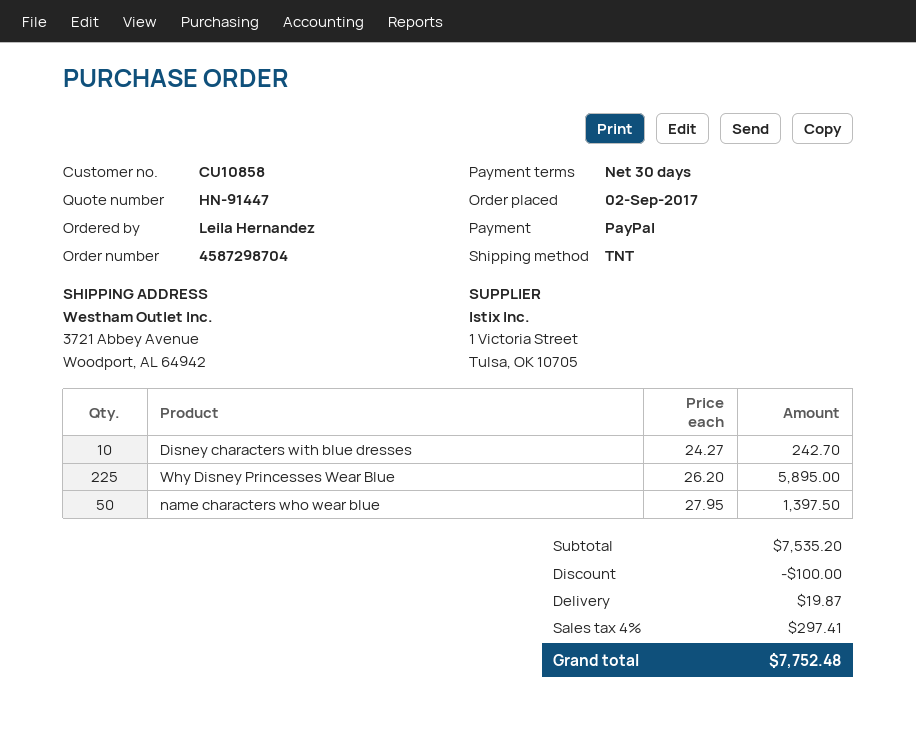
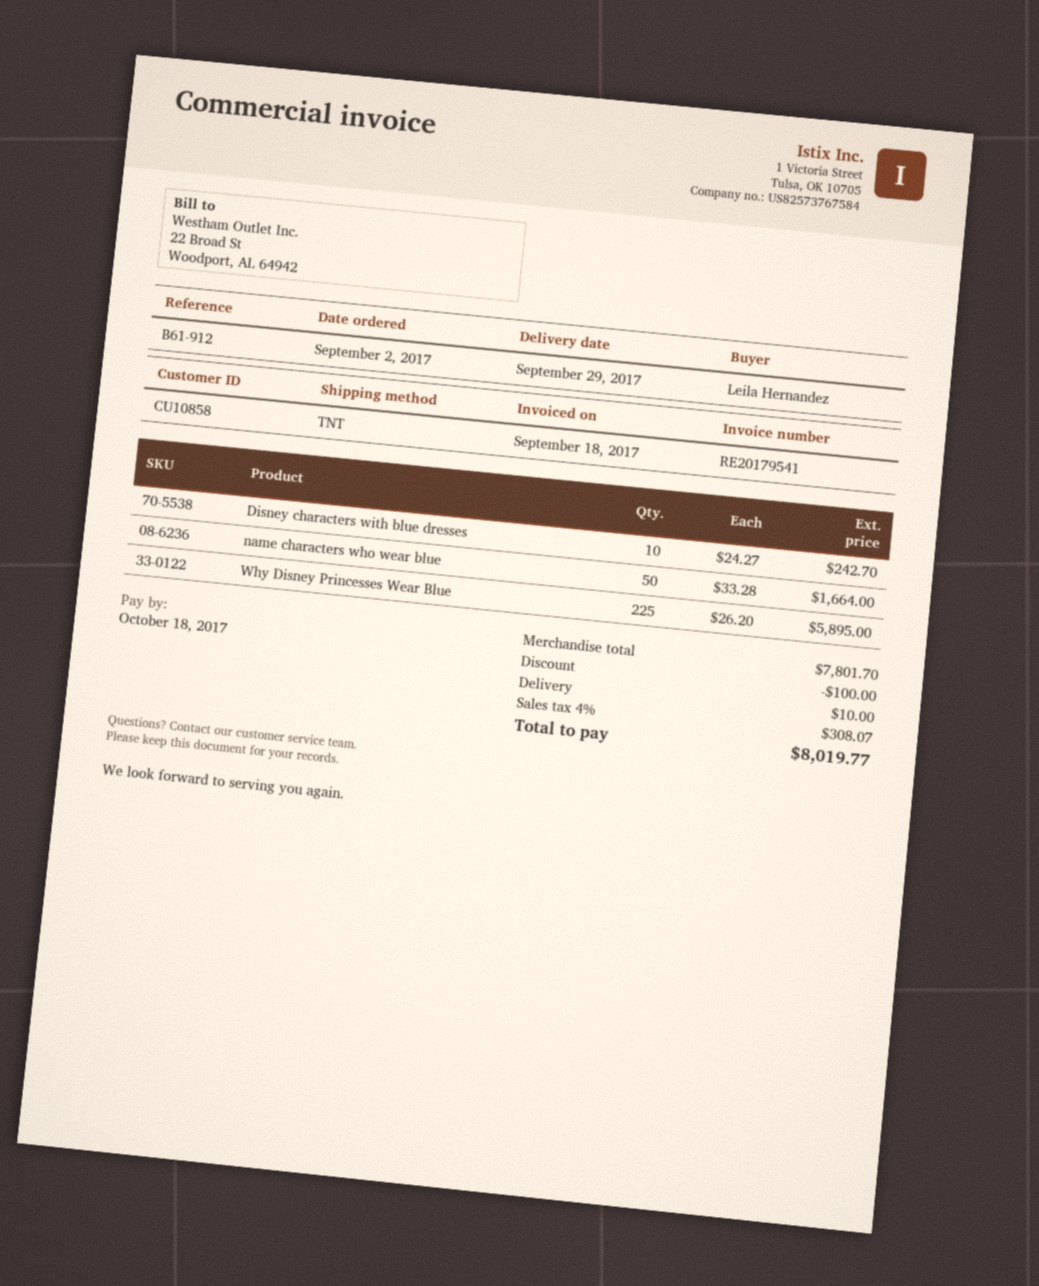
name characters who wear blue: 50 x 27.95 = 1397.50 -> 50 x 33.28 = 1664.00
subtotal: 7535.20 -> 7801.70
shipping: 19.87 -> 10.00
tax: 4% = 297.41 -> 4% = 308.07
total: 7752.48 -> 8019.77

